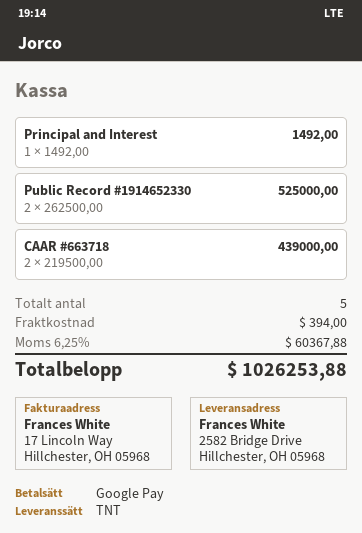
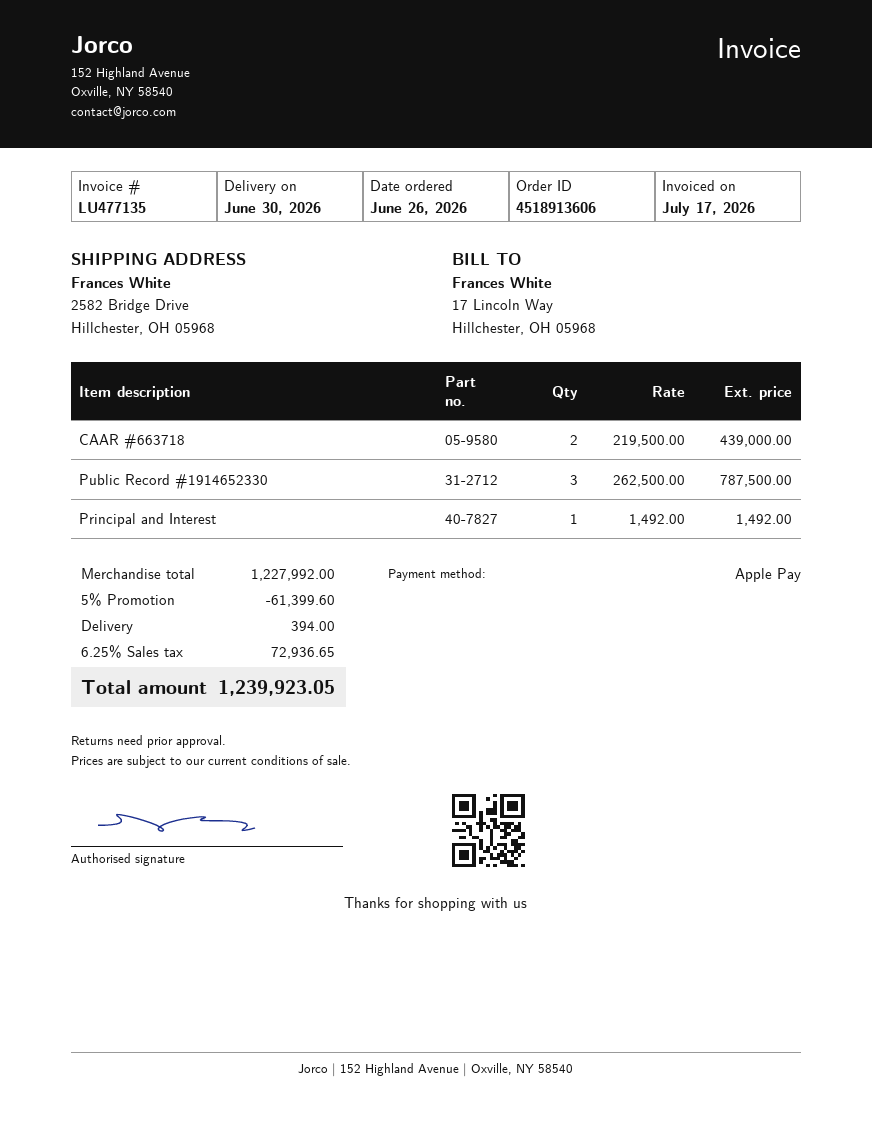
payment method: Google Pay -> Apple Pay
Public Record #1914652330: 2 x 262500.00 = 525000.00 -> 3 x 262500.00 = 787500.00
discount: none -> 5% = 61399.60
tax: 6.25% = 60367.88 -> 6.25% = 72936.65
total: 1026253.88 -> 1239923.05

